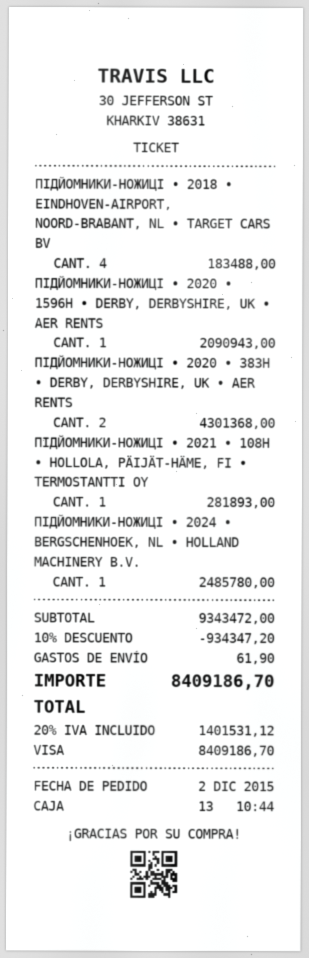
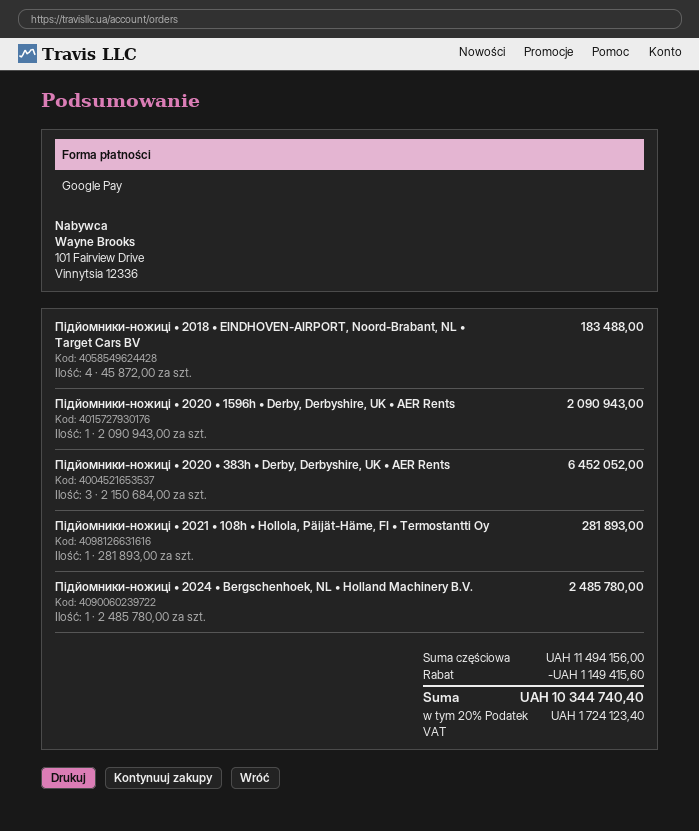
payment method: Visa -> Google Pay
ПІДЙОМНИКИ-НОЖИЦІ • 2020 • 383H • DERBY, DERBYSHIRE, UK • AER RENTS: 2 for 4301368.00 -> 3 for 6452052.00
subtotal: 9343472.00 -> 11494156.00
discount: 934347.20 -> 1149415.60
shipping: 61.90 -> none
tax: 20% = 1401531.12 -> 20% = 1724123.40
total: 8409186.70 -> 10344740.40

